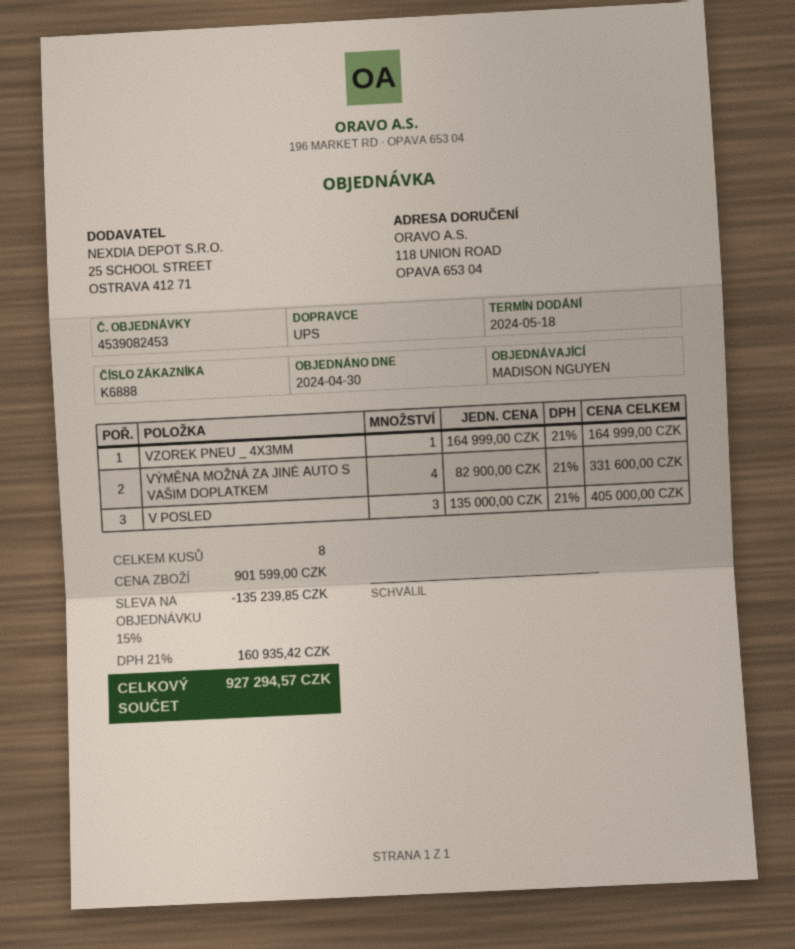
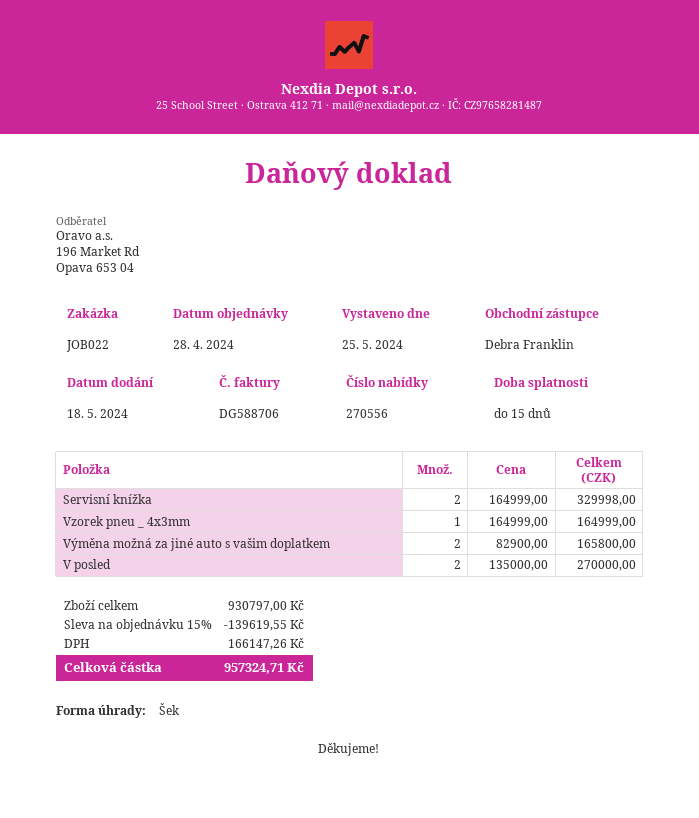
order date: 2024-04-30 -> 2024-04-28
VÝMĚNA MOŽNÁ ZA JINÉ AUTO S VAŠIM DOPLATKEM: 4 x 82900.00 = 331600.00 -> 2 x 82900.00 = 165800.00
V POSLED: 3 x 135000.00 = 405000.00 -> 2 x 135000.00 = 270000.00
Servisní knížka: none -> 2 x 164999.00 = 329998.00
subtotal: 901599.00 -> 930797.00
discount: 15% = 135239.85 -> 15% = 139619.55
tax: 160935.42 -> 166147.26
total: 927294.57 -> 957324.71

